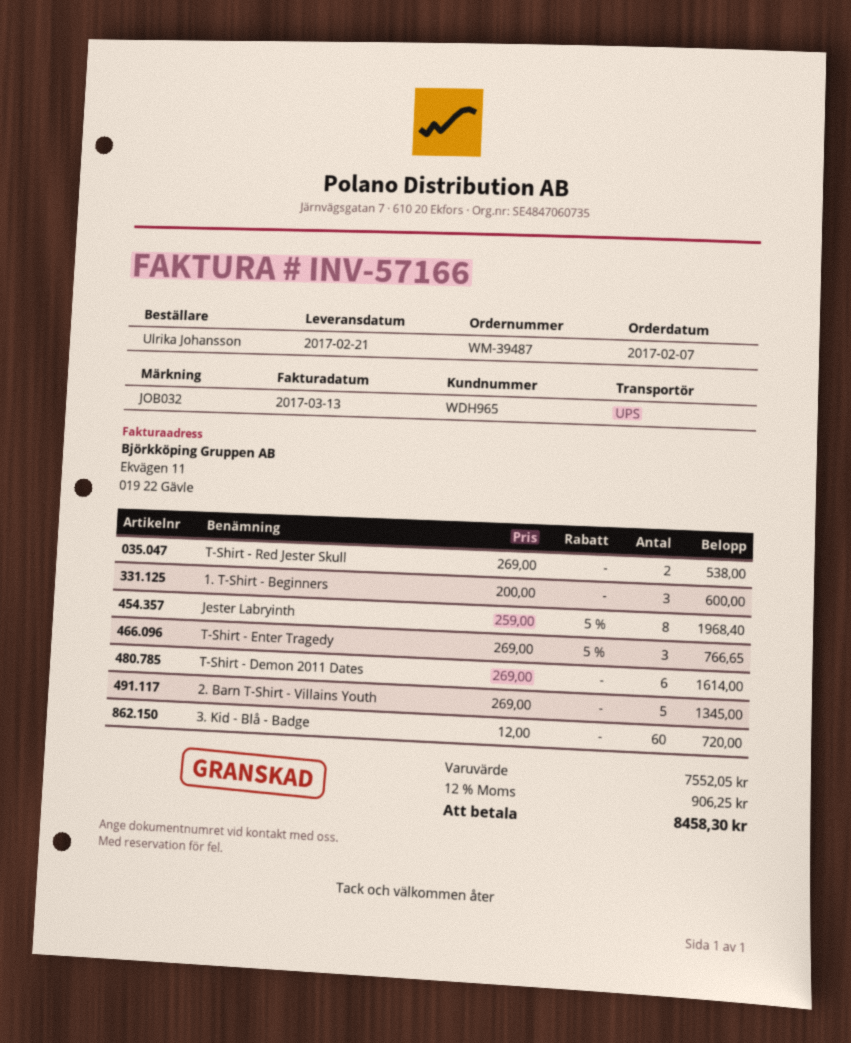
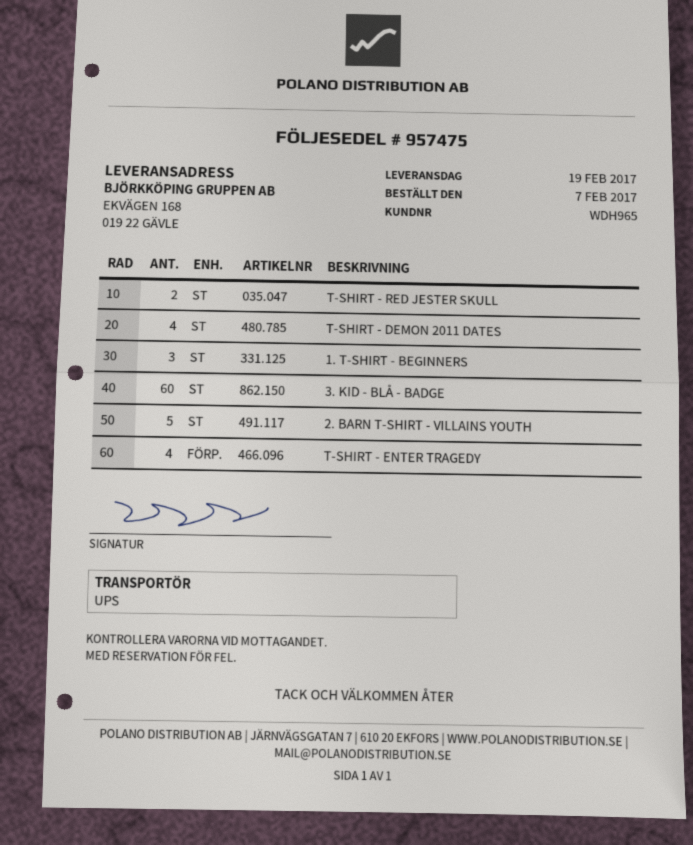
delivery date: 2017-02-21 -> 2017-02-19
Jester Labryinth: 8 -> none
T-Shirt - Enter Tragedy: 3 -> 4
T-Shirt - Demon 2011 Dates: 6 -> 4

